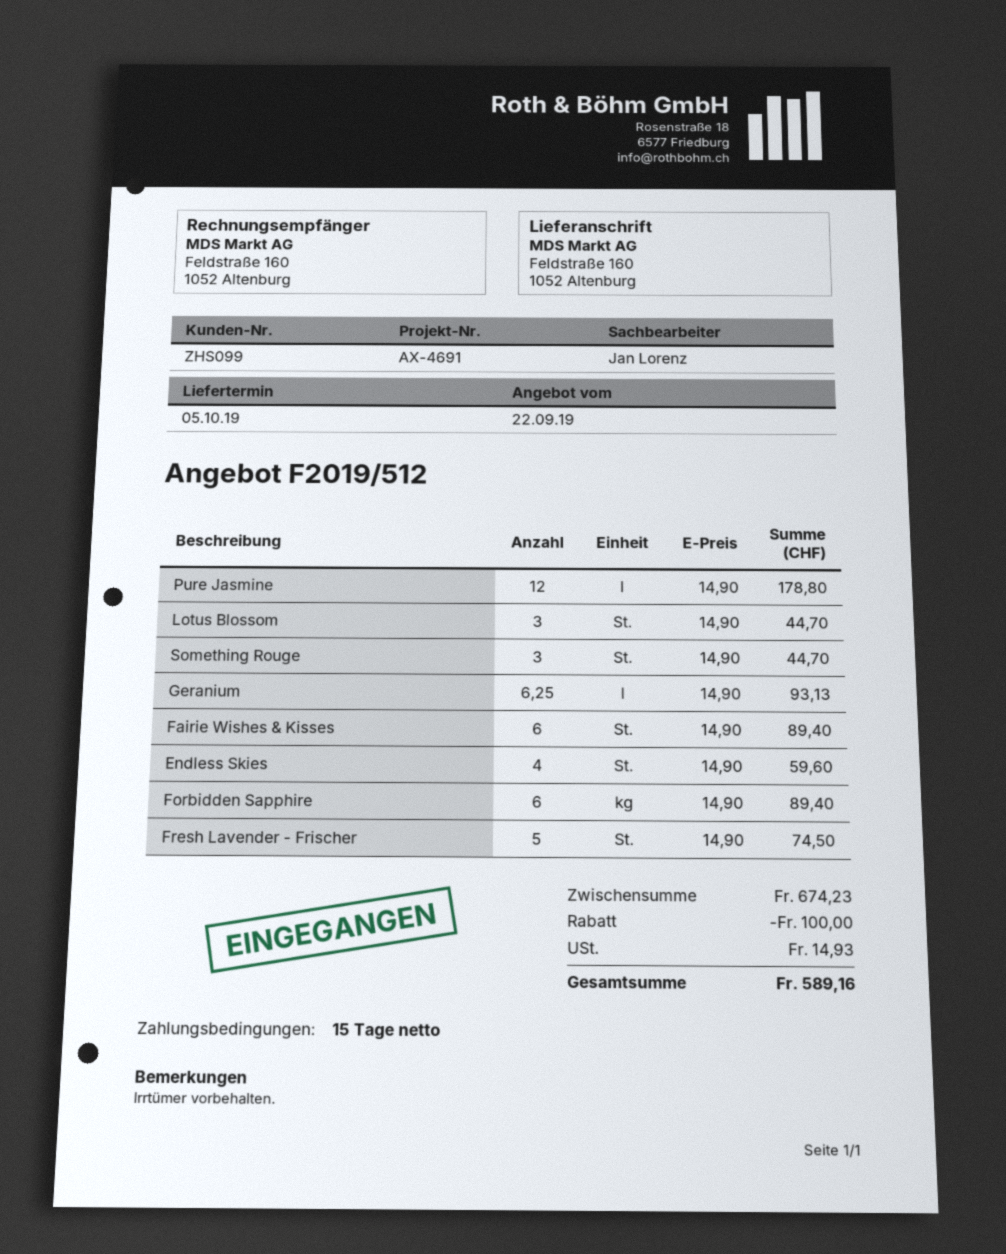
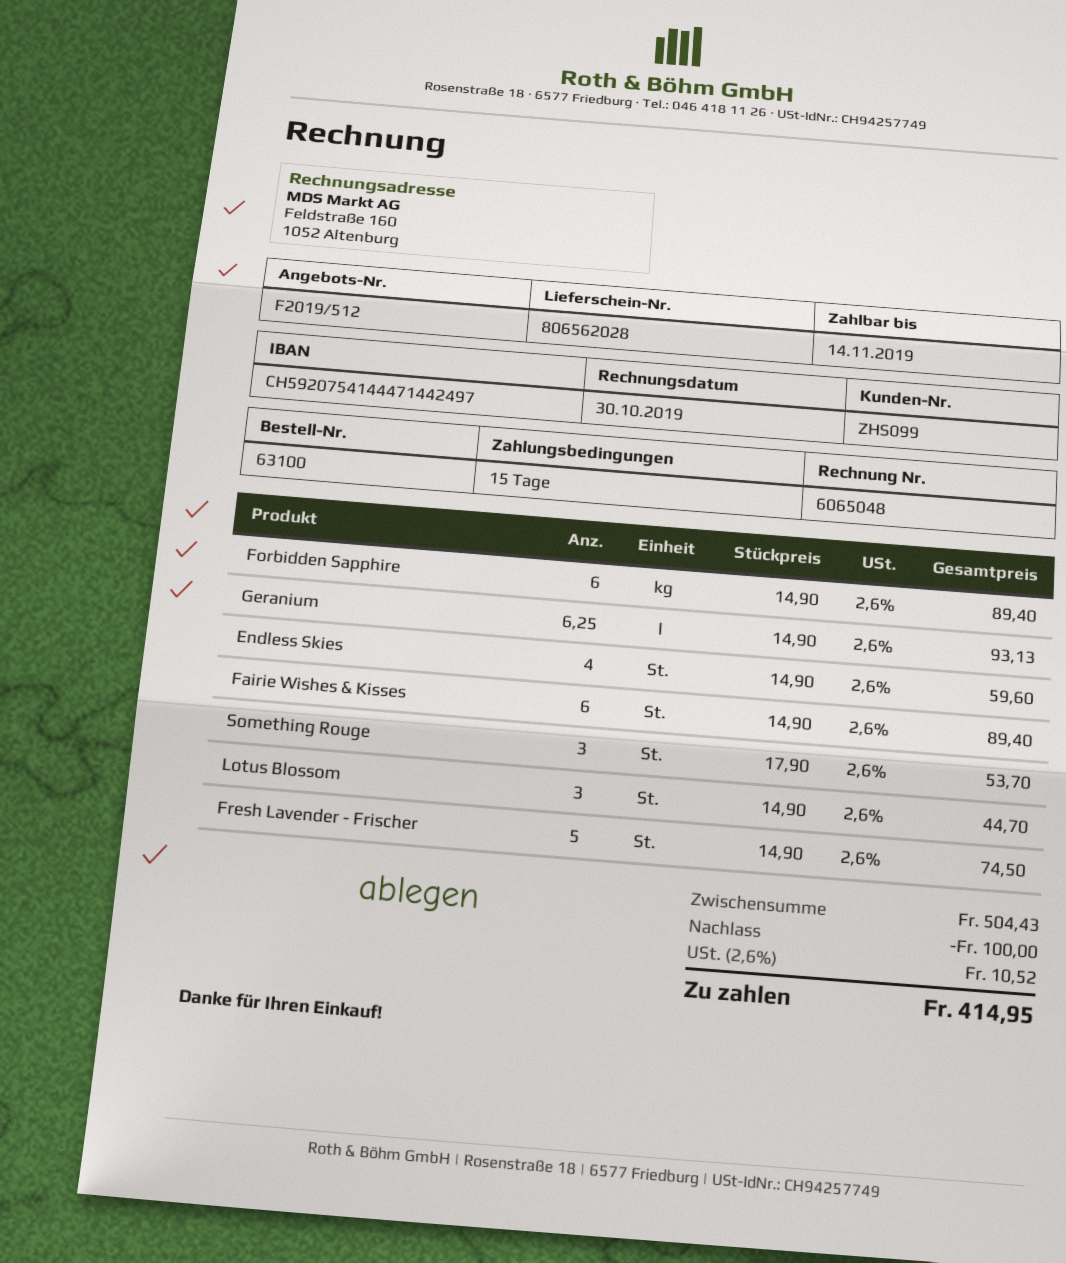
Pure Jasmine: 12 x 14.90 = 178.80 -> none
Something Rouge: 3 x 14.90 = 44.70 -> 3 x 17.90 = 53.70
subtotal: 674.23 -> 504.43
tax: 14.93 -> 10.52
total: 589.16 -> 414.95

